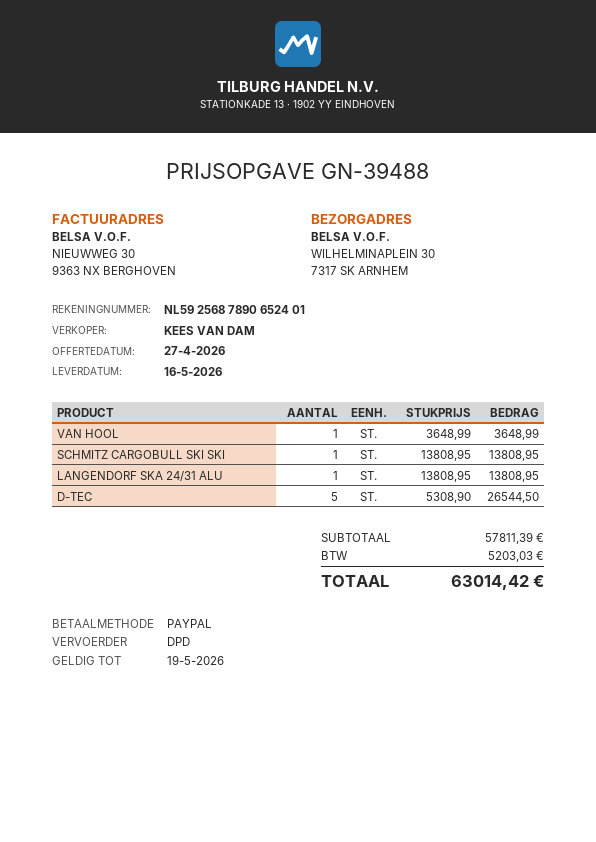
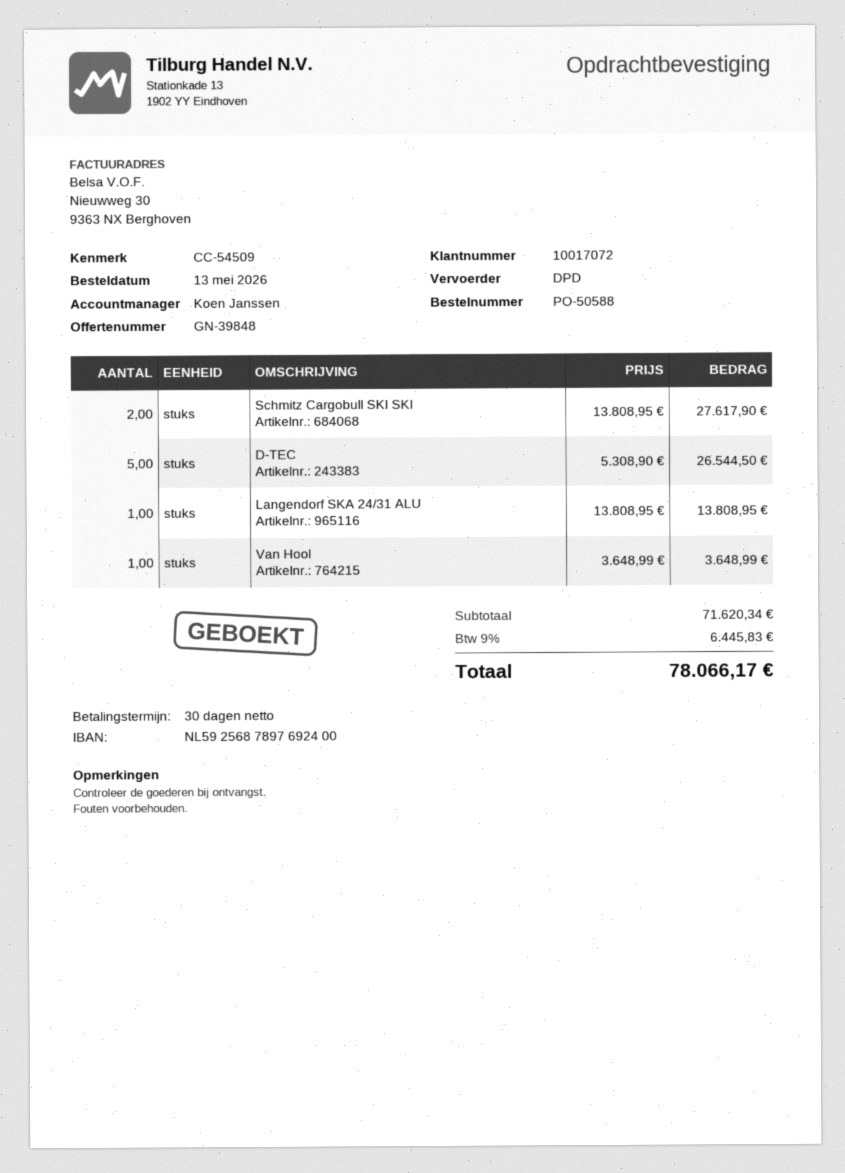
quote number: GN-39488 -> GN-39848
sales rep: KEES VAN DAM -> Koen Janssen
bank account: NL5925687890652401 -> NL5925687897692400
SCHMITZ CARGOBULL SKI SKI: 1 x 13808.95 = 13808.95 -> 2 x 13808.95 = 27617.90
subtotal: 57811.39 -> 71620.34
tax: 5203.03 -> 6445.83
total: 63014.42 -> 78066.17

